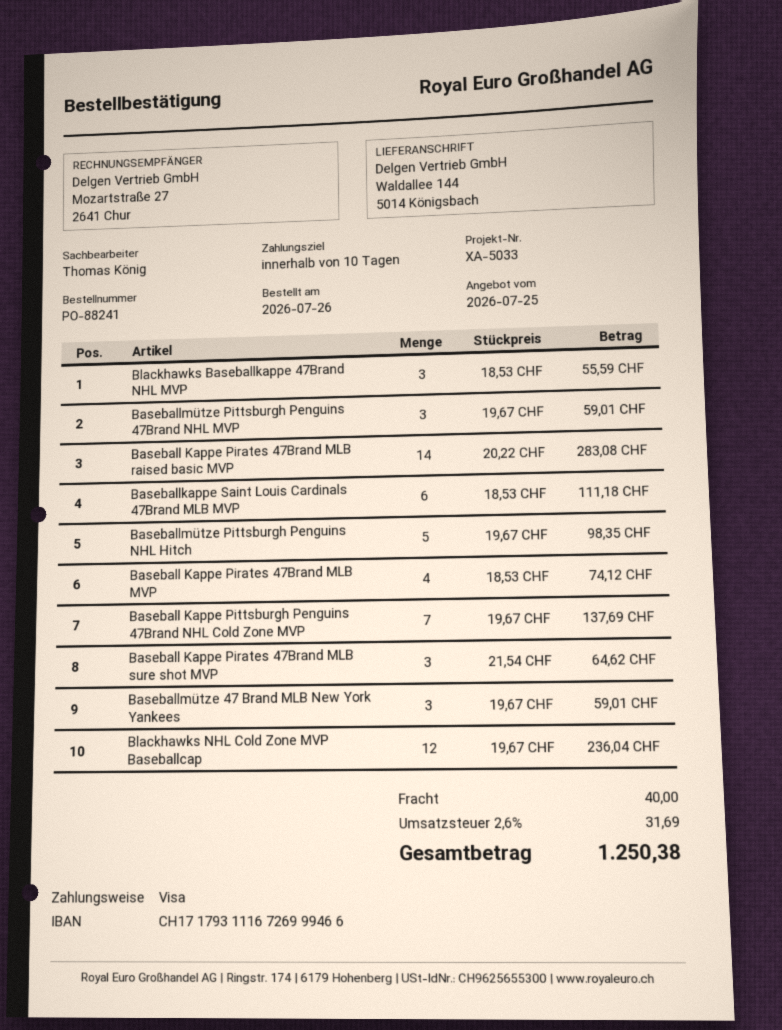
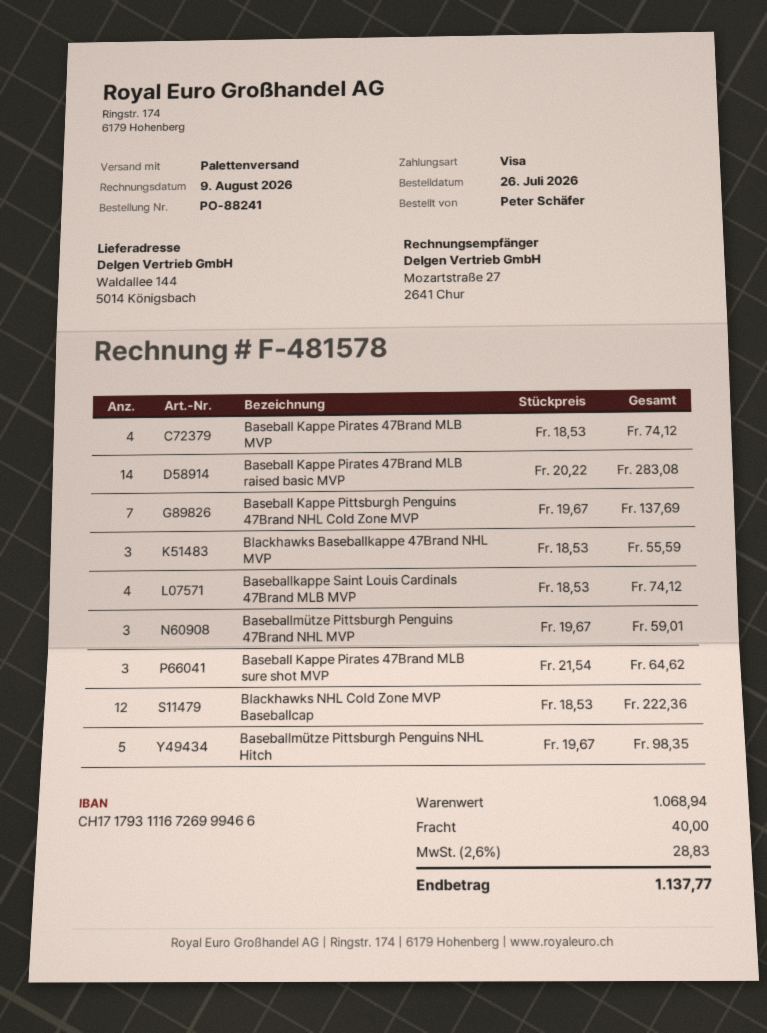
Baseballkappe Saint Louis Cardinals 47Brand MLB MVP: 6 x 18.53 = 111.18 -> 4 x 18.53 = 74.12
Baseballmütze 47 Brand MLB New York Yankees: 3 x 19.67 = 59.01 -> none
Blackhawks NHL Cold Zone MVP Baseballcap: 12 x 19.67 = 236.04 -> 12 x 18.53 = 222.36
tax: 2.6% = 31.69 -> 2.6% = 28.83
total: 1250.38 -> 1137.77

